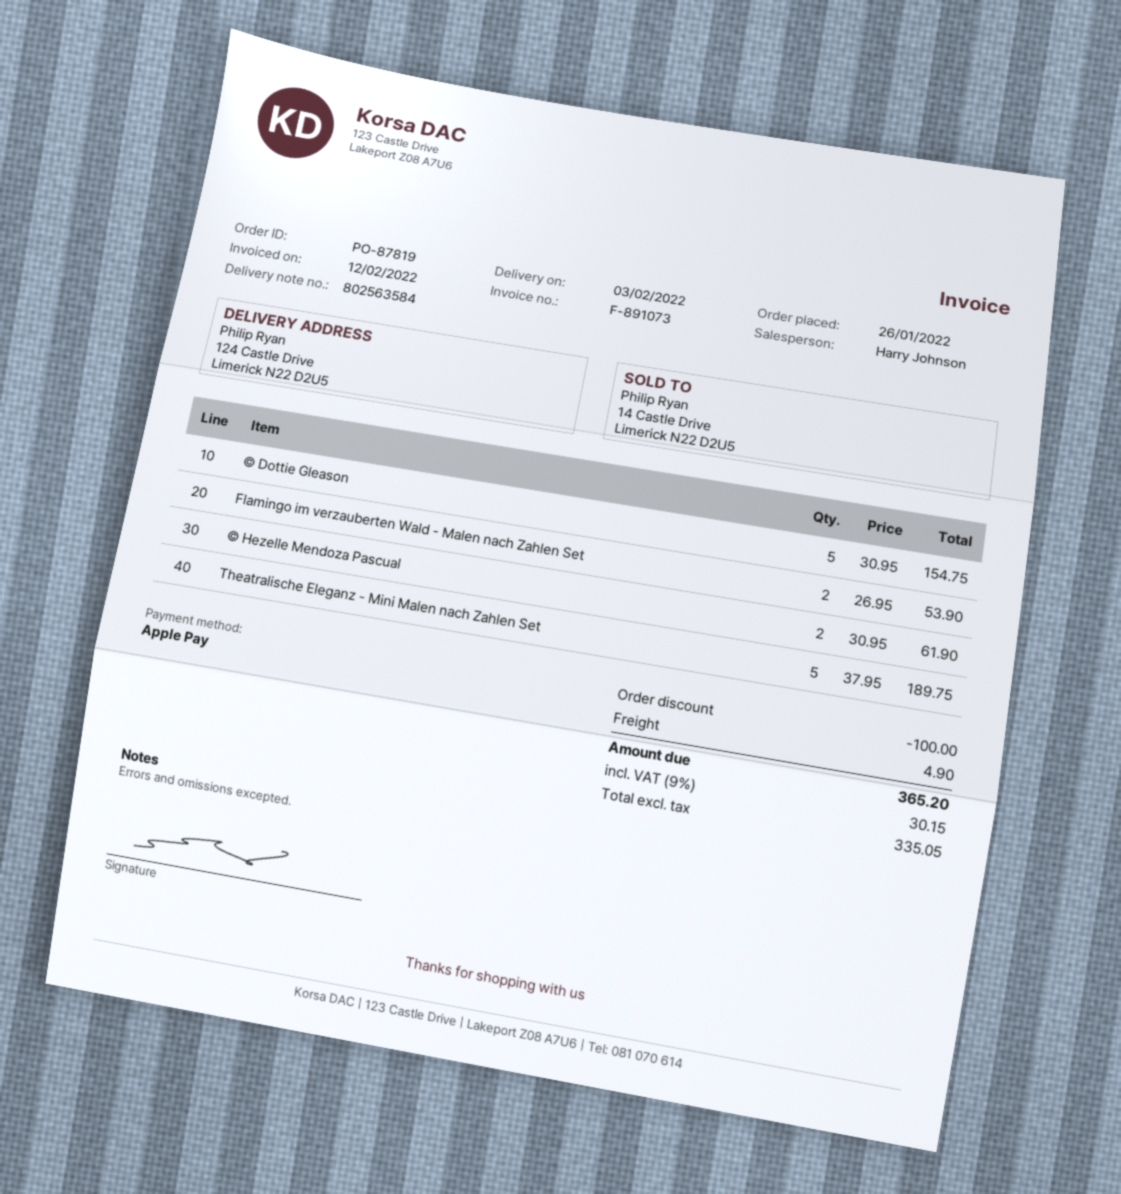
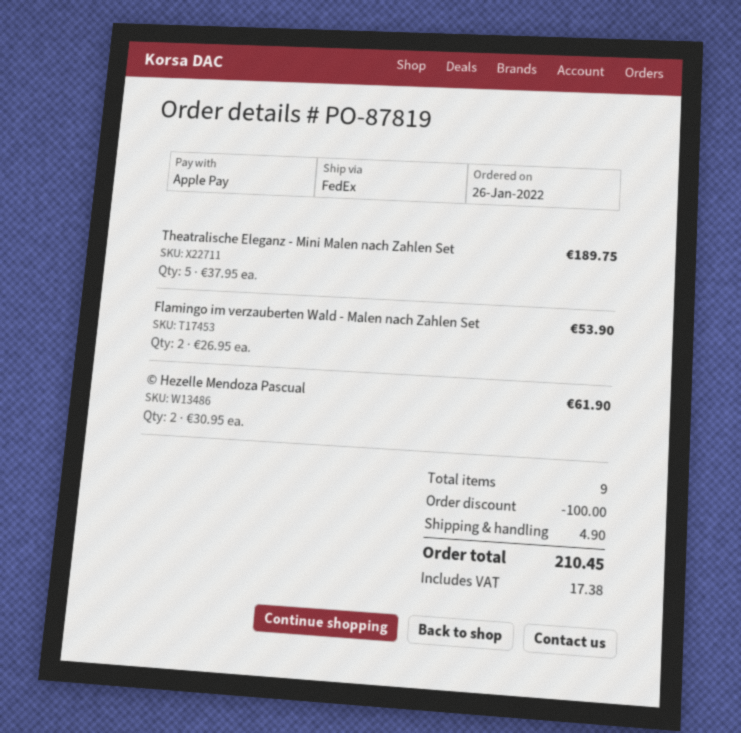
© Dottie Gleason: 5 x 30.95 = 154.75 -> none
tax: 30.15 -> 17.38
total: 365.20 -> 210.45

